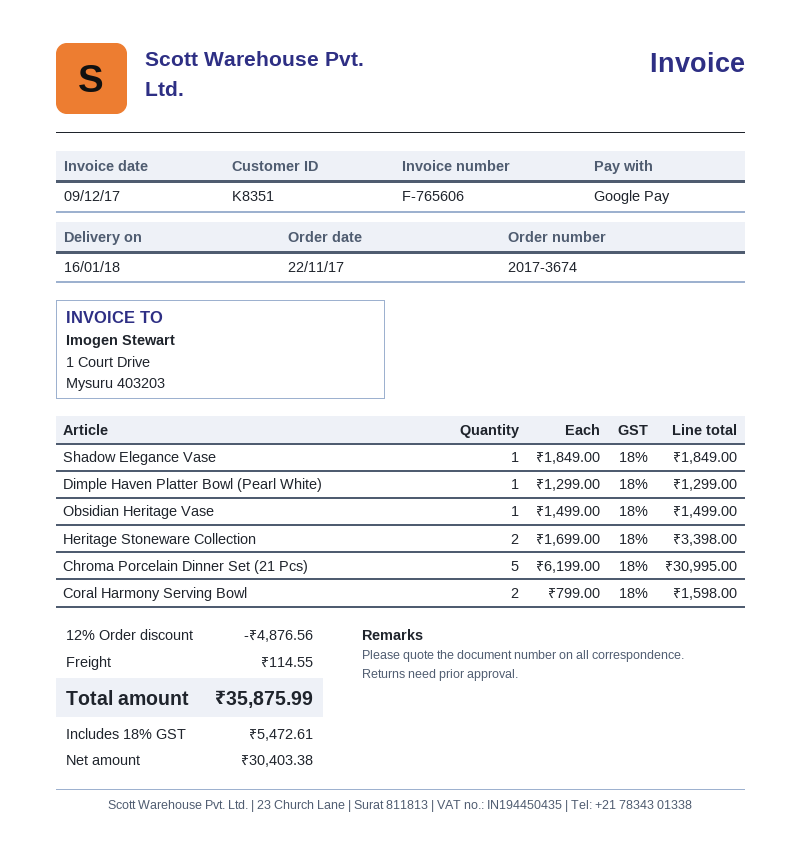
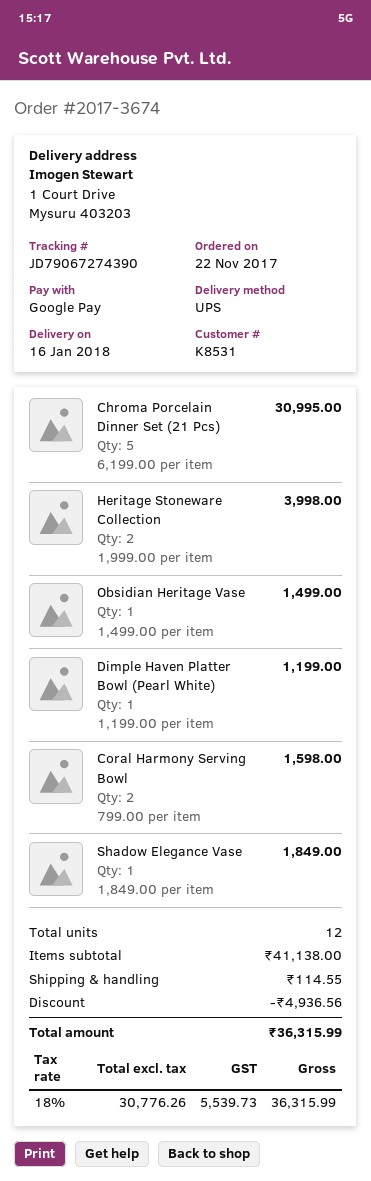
customer number: K8351 -> K8531
Dimple Haven Platter Bowl (Pearl White): 1 x 1299.00 = 1299.00 -> 1 x 1199.00 = 1199.00
Heritage Stoneware Collection: 2 x 1699.00 = 3398.00 -> 2 x 1999.00 = 3998.00
discount: 4876.56 -> 4936.56
net: 30403.38 -> 30776.26
tax: 18% = 5472.61 -> 18% = 5539.73
total: 35875.99 -> 36315.99

